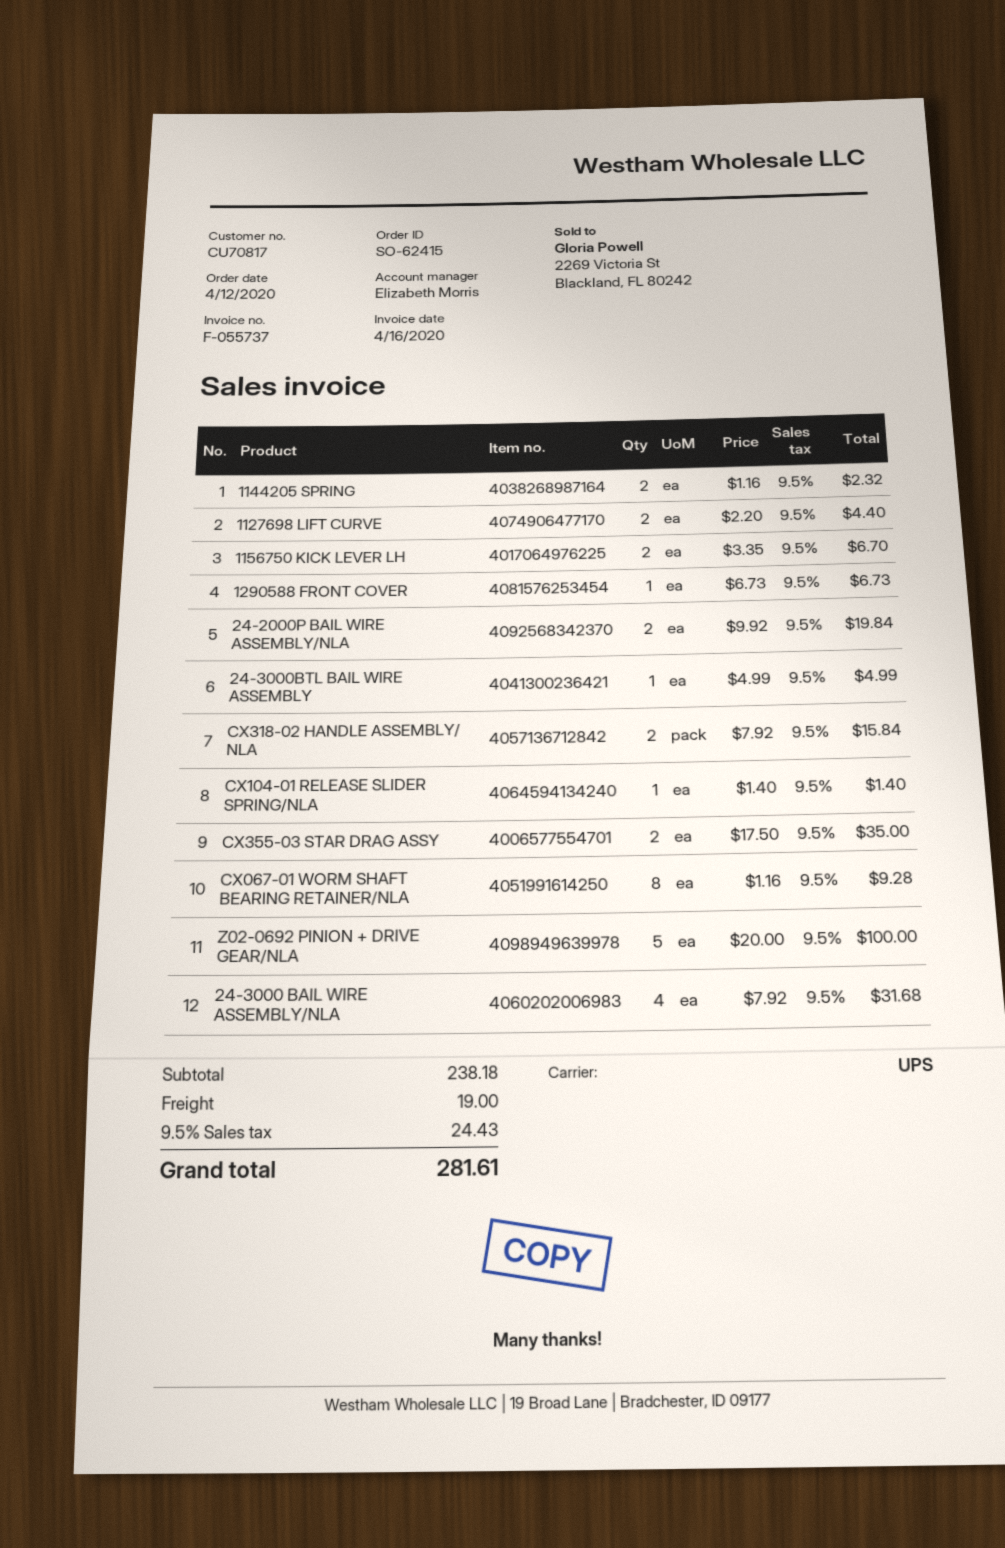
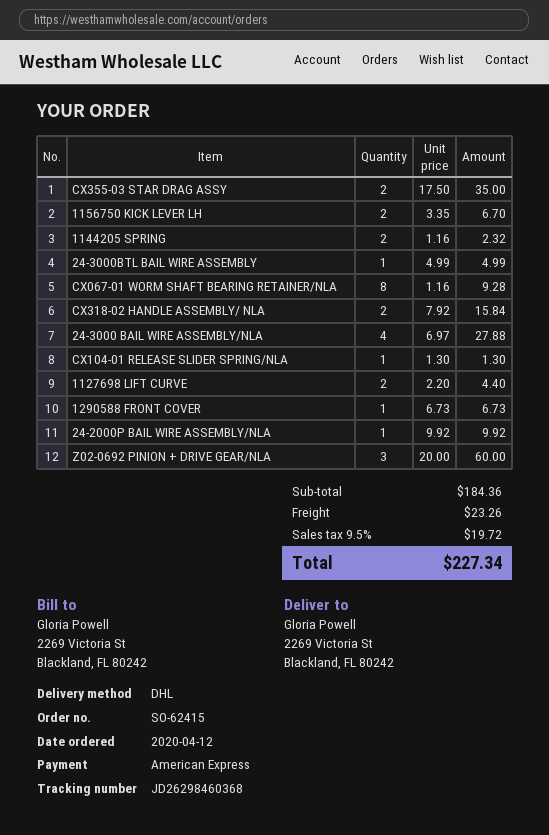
shipping method: UPS -> DHL
24-2000P BAIL WIRE ASSEMBLY/NLA: 2 x 9.92 = 19.84 -> 1 x 9.92 = 9.92
CX104-01 RELEASE SLIDER SPRING/NLA: 1 x 1.40 = 1.40 -> 1 x 1.30 = 1.30
Z02-0692 PINION + DRIVE GEAR/NLA: 5 x 20.00 = 100.00 -> 3 x 20.00 = 60.00
24-3000 BAIL WIRE ASSEMBLY/NLA: 4 x 7.92 = 31.68 -> 4 x 6.97 = 27.88
subtotal: 238.18 -> 184.36
shipping: 19.00 -> 23.26
tax: 9.5% = 24.43 -> 9.5% = 19.72
total: 281.61 -> 227.34

